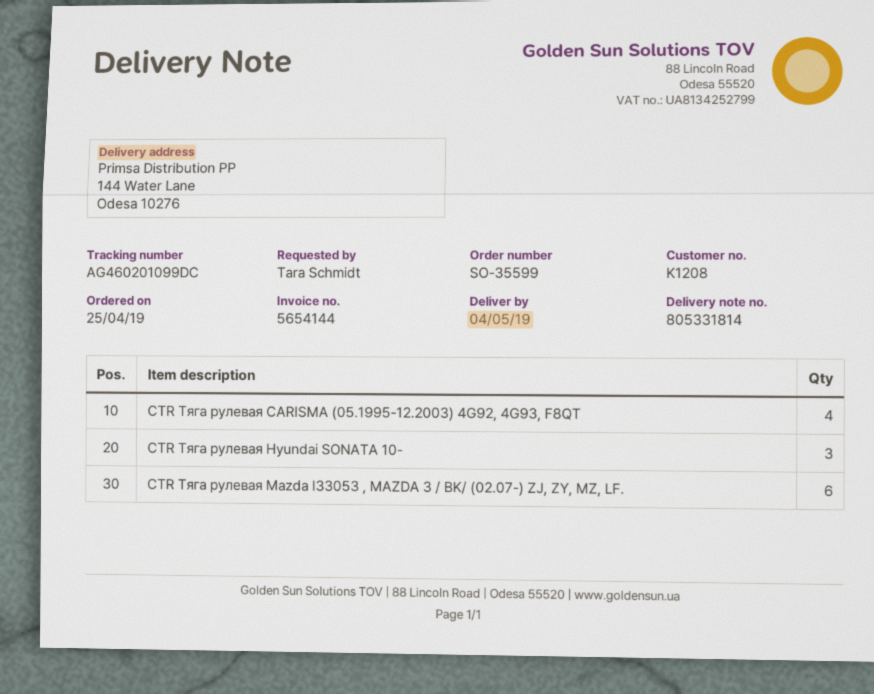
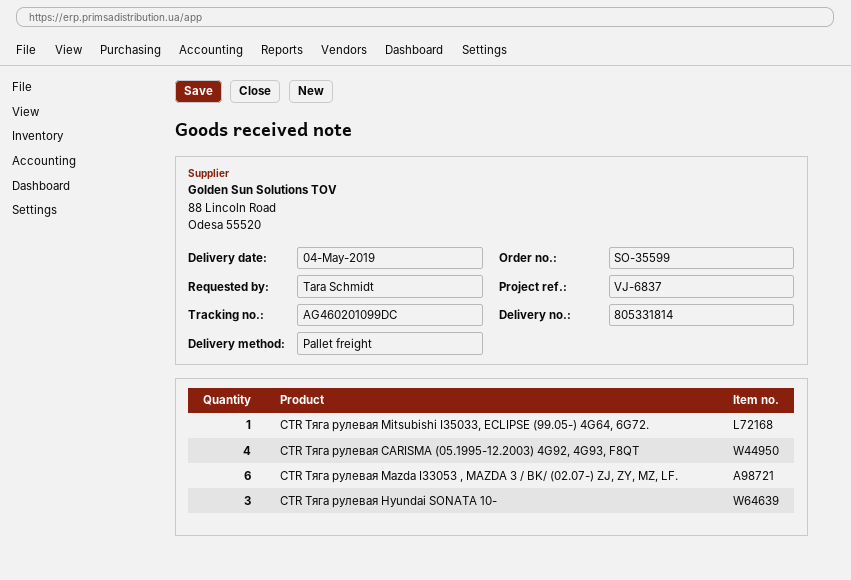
CTR Тяга рулевая Mitsubishi I35033, ECLIPSE (99.05-) 4G64, 6G72.: none -> 1

